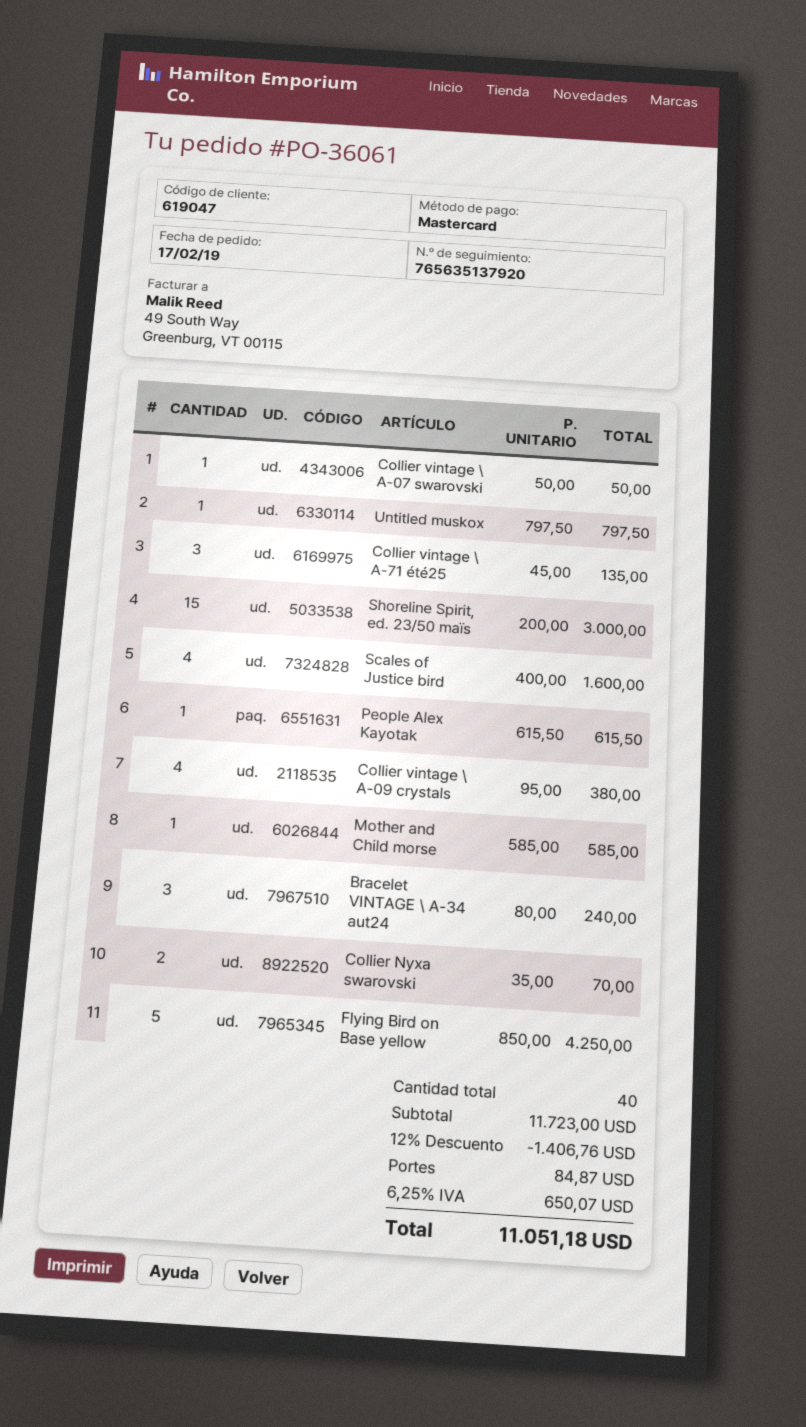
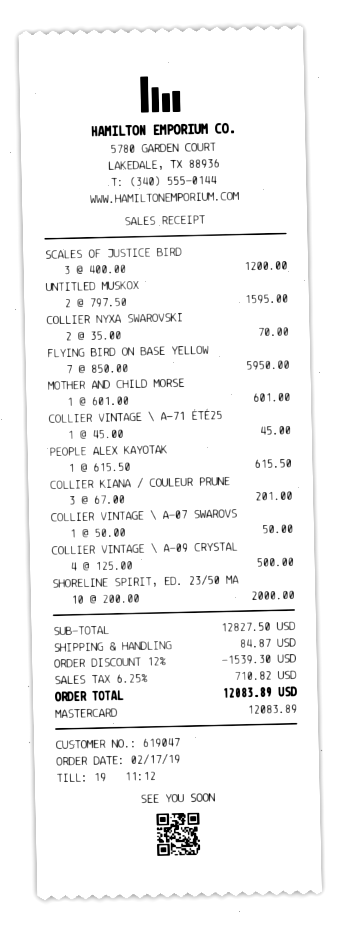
Untitled muskox: 1 x 797.50 = 797.50 -> 2 x 797.50 = 1595.00
Collier vintage \ A-71 été25: 3 x 45.00 = 135.00 -> 1 x 45.00 = 45.00
Shoreline Spirit, ed. 23/50 maïs: 15 x 200.00 = 3000.00 -> 10 x 200.00 = 2000.00
Scales of Justice bird: 4 x 400.00 = 1600.00 -> 3 x 400.00 = 1200.00
Collier vintage \ A-09 crystals: 4 x 95.00 = 380.00 -> 4 x 125.00 = 500.00
Mother and Child morse: 1 x 585.00 = 585.00 -> 1 x 601.00 = 601.00
Bracelet VINTAGE \ A-34 aut24: 3 x 80.00 = 240.00 -> none
Flying Bird on Base yellow: 5 x 850.00 = 4250.00 -> 7 x 850.00 = 5950.00
COLLIER KIANA / COULEUR PRUNE: none -> 3 x 67.00 = 201.00
subtotal: 11723.00 -> 12827.50
discount: 12% = 1406.76 -> 12% = 1539.30
tax: 6.25% = 650.07 -> 6.25% = 710.82
total: 11051.18 -> 12083.89

